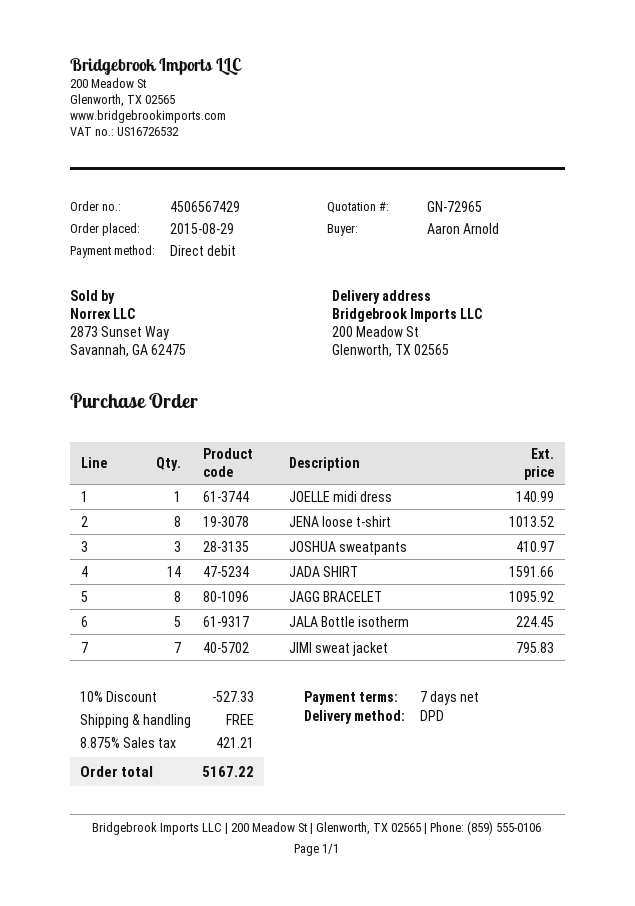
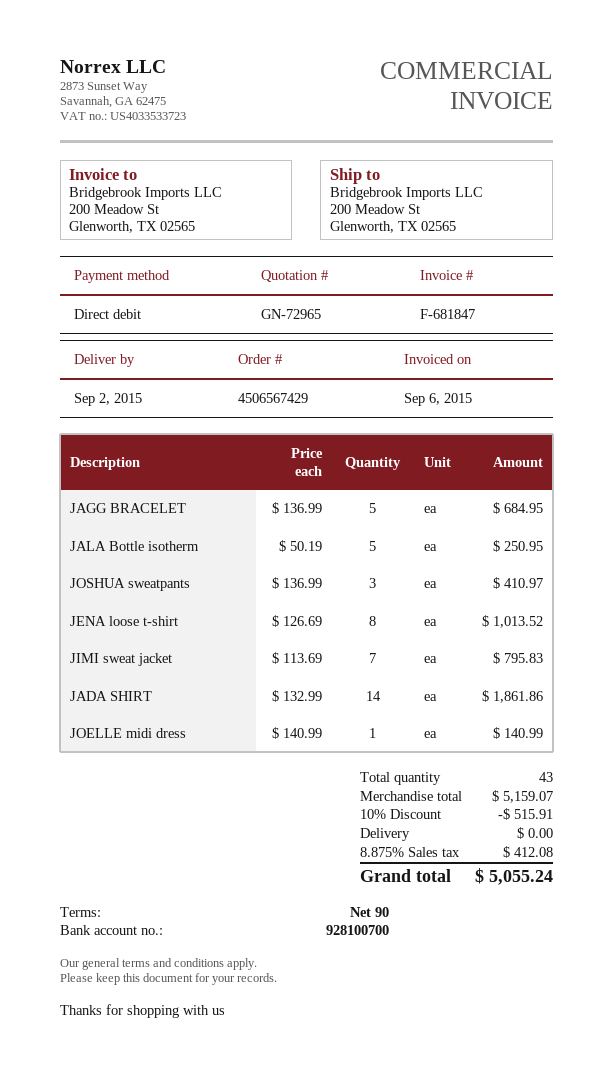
payment terms: 7 days -> 90 days
JADA SHIRT: 14 for 1591.66 -> 14 for 1861.86
JAGG BRACELET: 8 for 1095.92 -> 5 for 684.95
JALA Bottle isotherm: 5 for 224.45 -> 5 for 250.95
discount: 10% = 527.33 -> 10% = 515.91
tax: 8.875% = 421.21 -> 8.875% = 412.08
total: 5167.22 -> 5055.24

